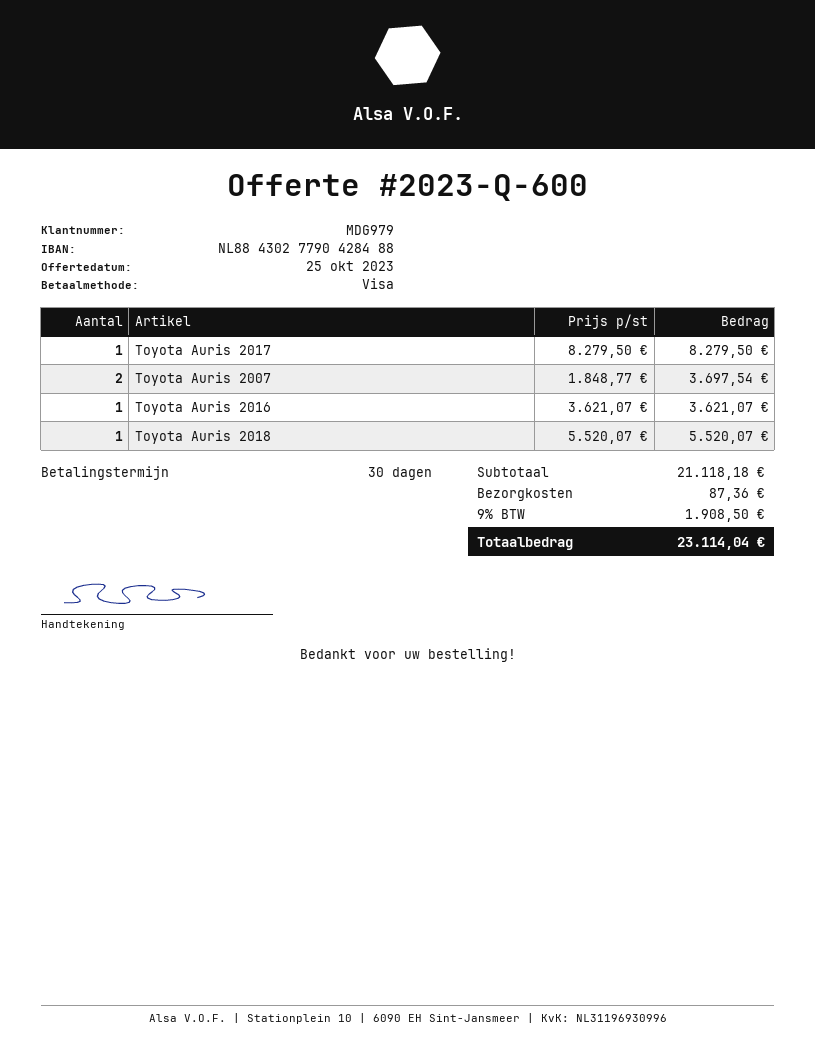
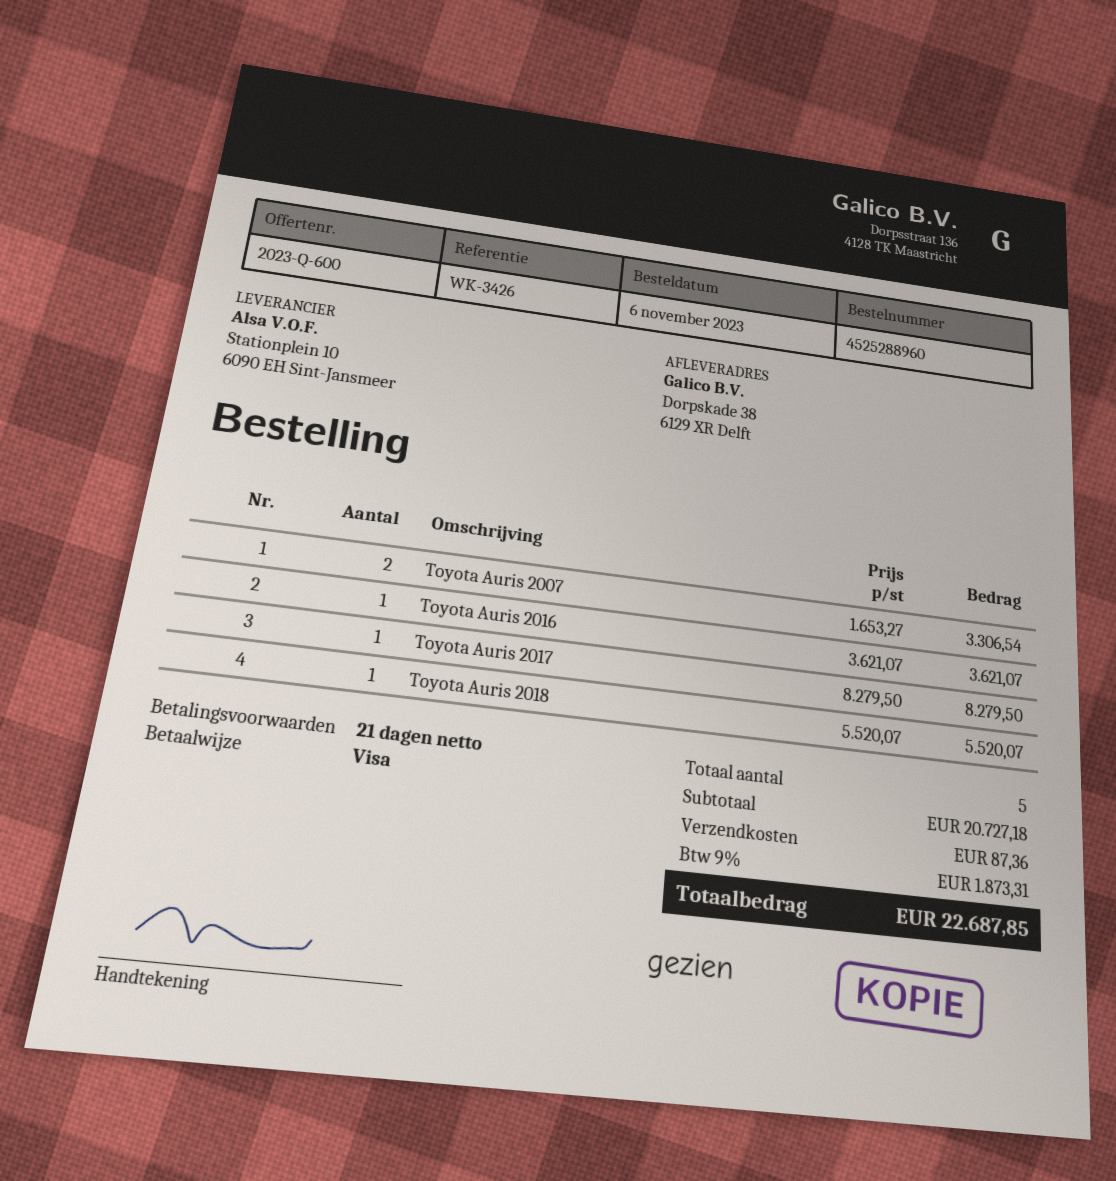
payment terms: 30 days -> 21 days
Toyota Auris 2007: 2 x 1848.77 = 3697.54 -> 2 x 1653.27 = 3306.54
subtotal: 21118.18 -> 20727.18
tax: 9% = 1908.50 -> 9% = 1873.31
total: 23114.04 -> 22687.85

